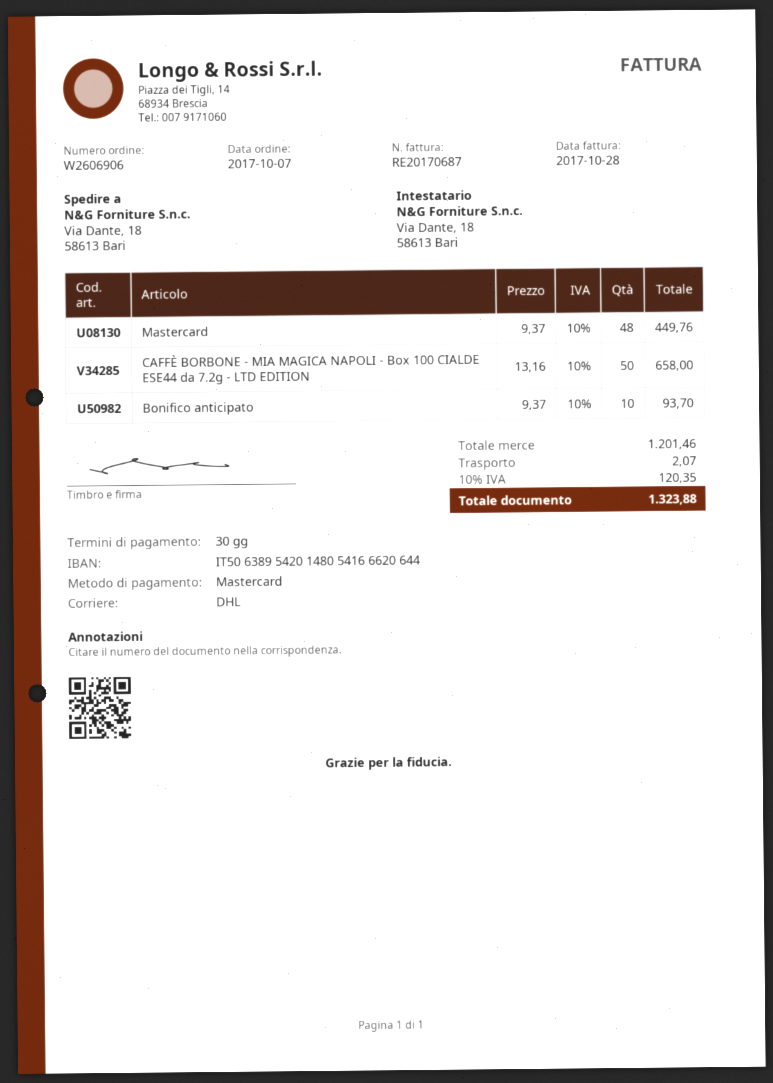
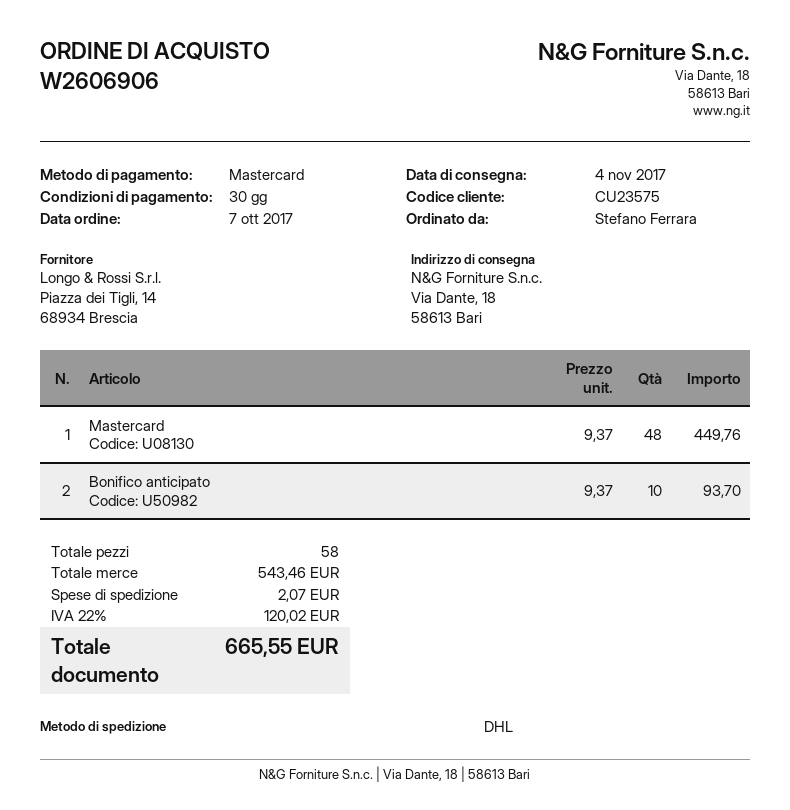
CAFFÈ BORBONE - MIA MAGICA NAPOLI - Box 100 CIALDE ESE44 da 7.2g - LTD EDITION: 50 x 13.16 = 658.00 -> none
subtotal: 1201.46 -> 543.46
tax: 10% = 120.35 -> 22% = 120.02
total: 1323.88 -> 665.55

